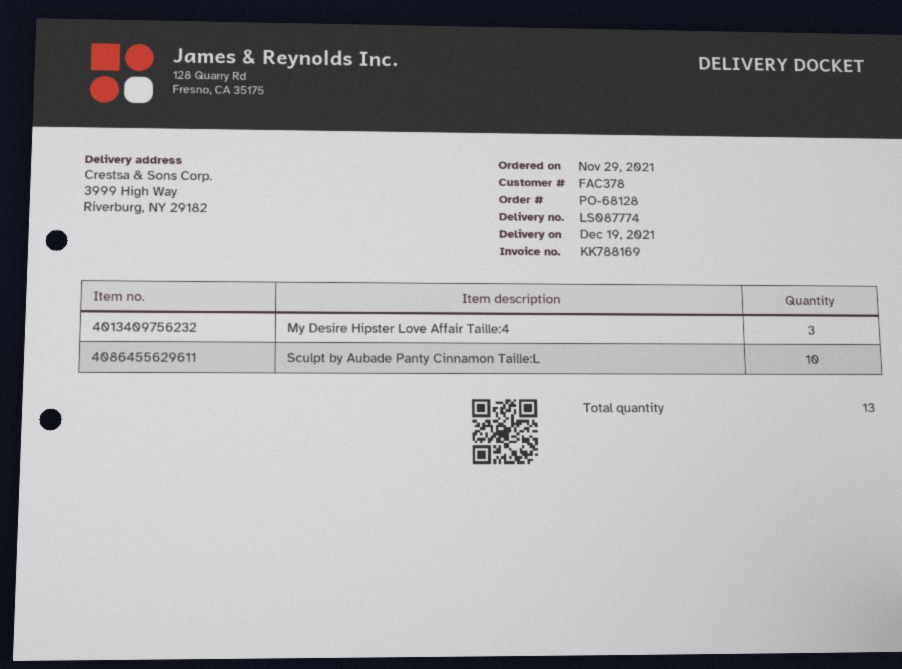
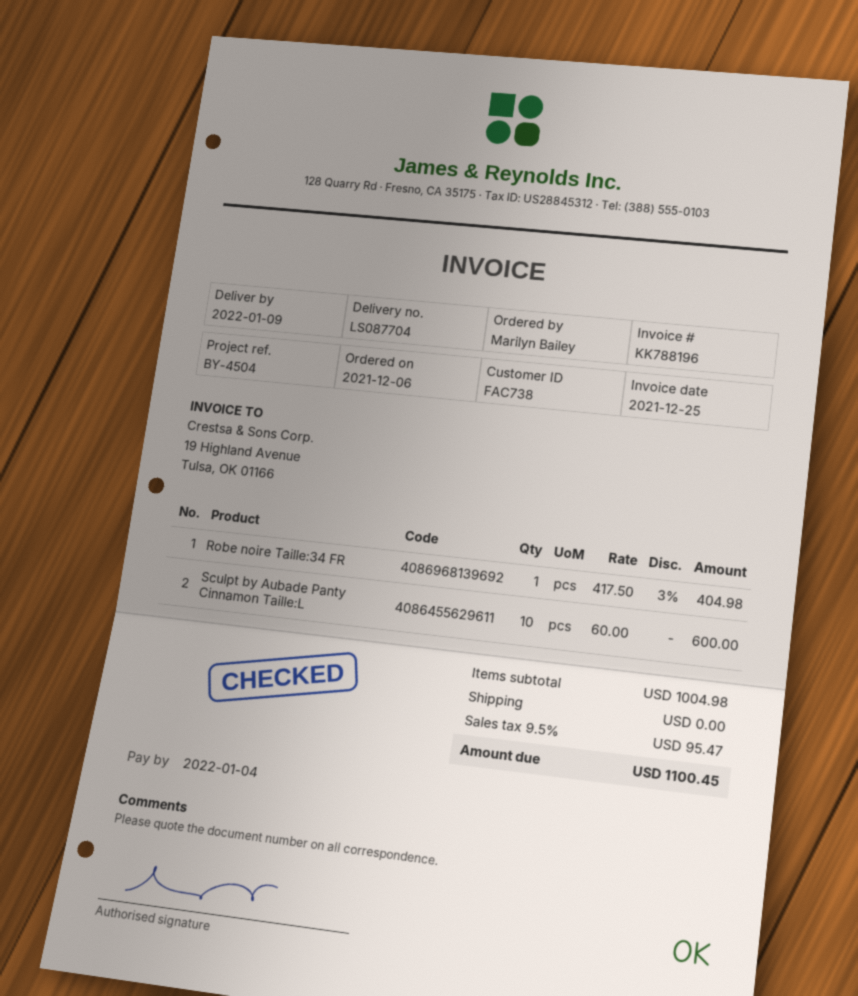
order date: 2021-11-29 -> 2021-12-06
delivery note number: LS087774 -> LS087704
delivery date: 2021-12-19 -> 2022-01-09
invoice number: KK788169 -> KK788196
customer number: FAC378 -> FAC738
My Desire Hipster Love Affair Taille:4: 3 -> none
Robe noire Taille:34 FR: none -> 1

